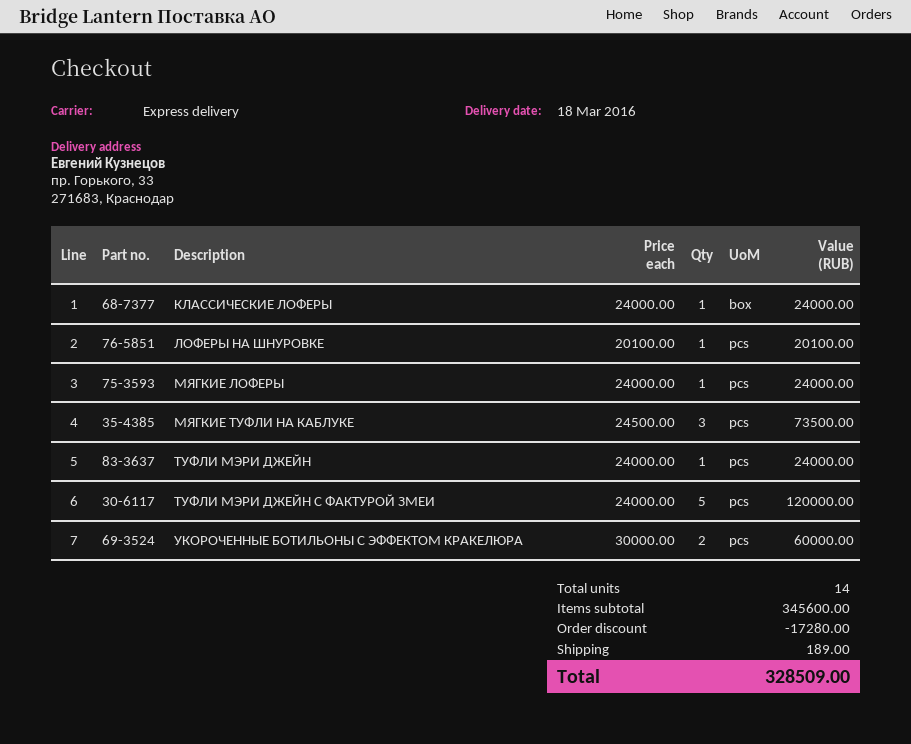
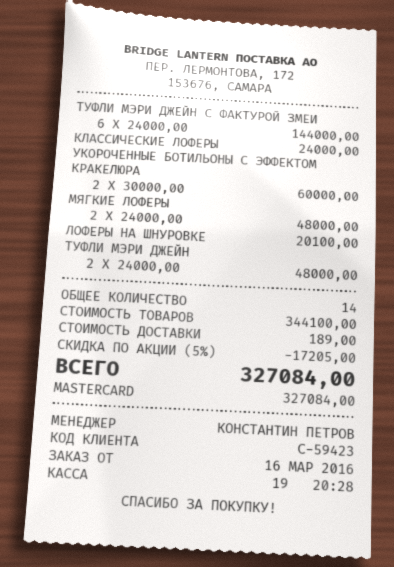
МЯГКИЕ ЛОФЕРЫ: 1 x 24000.00 = 24000.00 -> 2 x 24000.00 = 48000.00
МЯГКИЕ ТУФЛИ НА КАБЛУКЕ: 3 x 24500.00 = 73500.00 -> none
ТУФЛИ МЭРИ ДЖЕЙН: 1 x 24000.00 = 24000.00 -> 2 x 24000.00 = 48000.00
ТУФЛИ МЭРИ ДЖЕЙН С ФАКТУРОЙ ЗМЕИ: 5 x 24000.00 = 120000.00 -> 6 x 24000.00 = 144000.00
subtotal: 345600.00 -> 344100.00
discount: 17280.00 -> 17205.00
total: 328509.00 -> 327084.00

